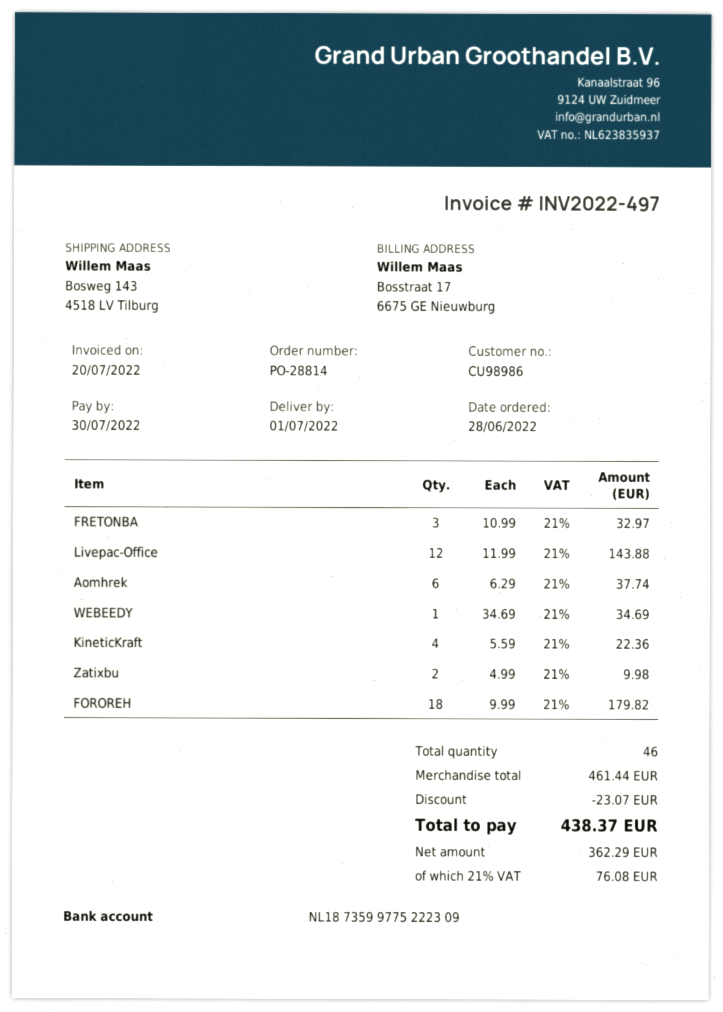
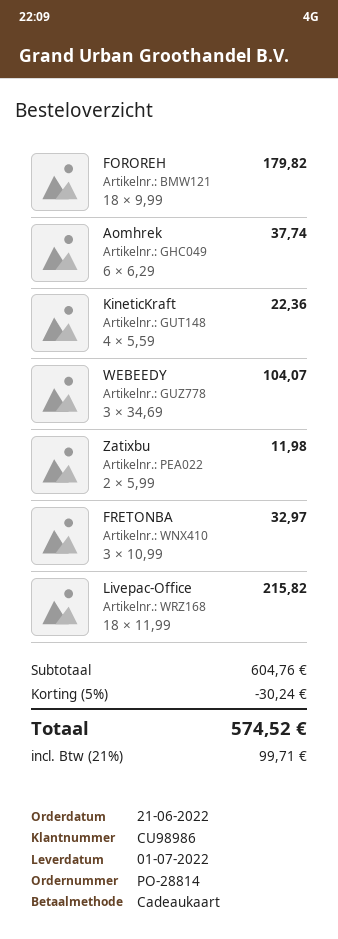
order date: 2022-06-28 -> 2022-06-21
Livepac-Office: 12 x 11.99 = 143.88 -> 18 x 11.99 = 215.82
WEBEEDY: 1 x 34.69 = 34.69 -> 3 x 34.69 = 104.07
Zatixbu: 2 x 4.99 = 9.98 -> 2 x 5.99 = 11.98
subtotal: 461.44 -> 604.76
discount: 23.07 -> 30.24
tax: 21% = 76.08 -> 21% = 99.71
total: 438.37 -> 574.52

